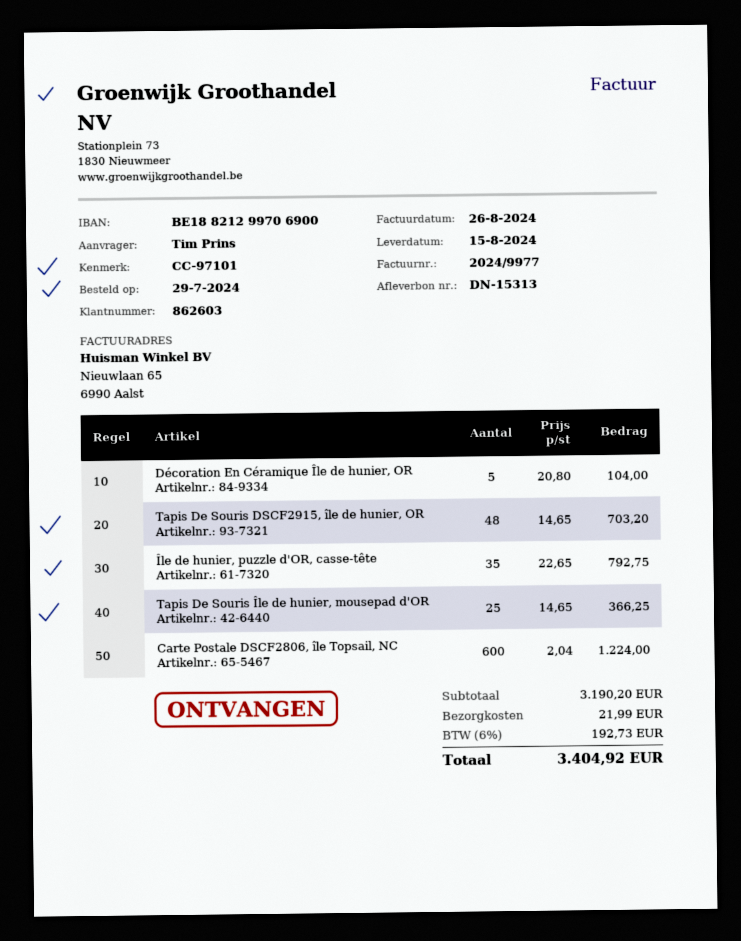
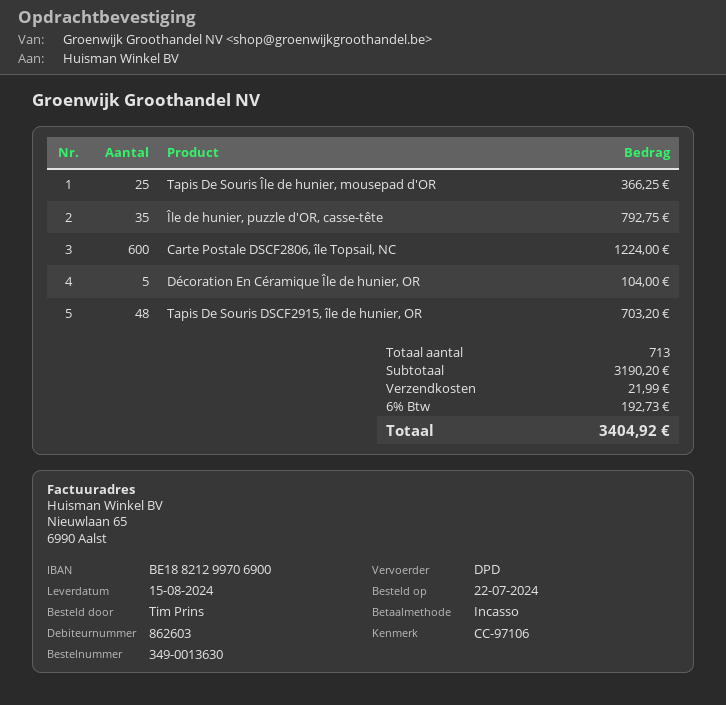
order date: 2024-07-29 -> 2024-07-22
reference: CC-97101 -> CC-97106

